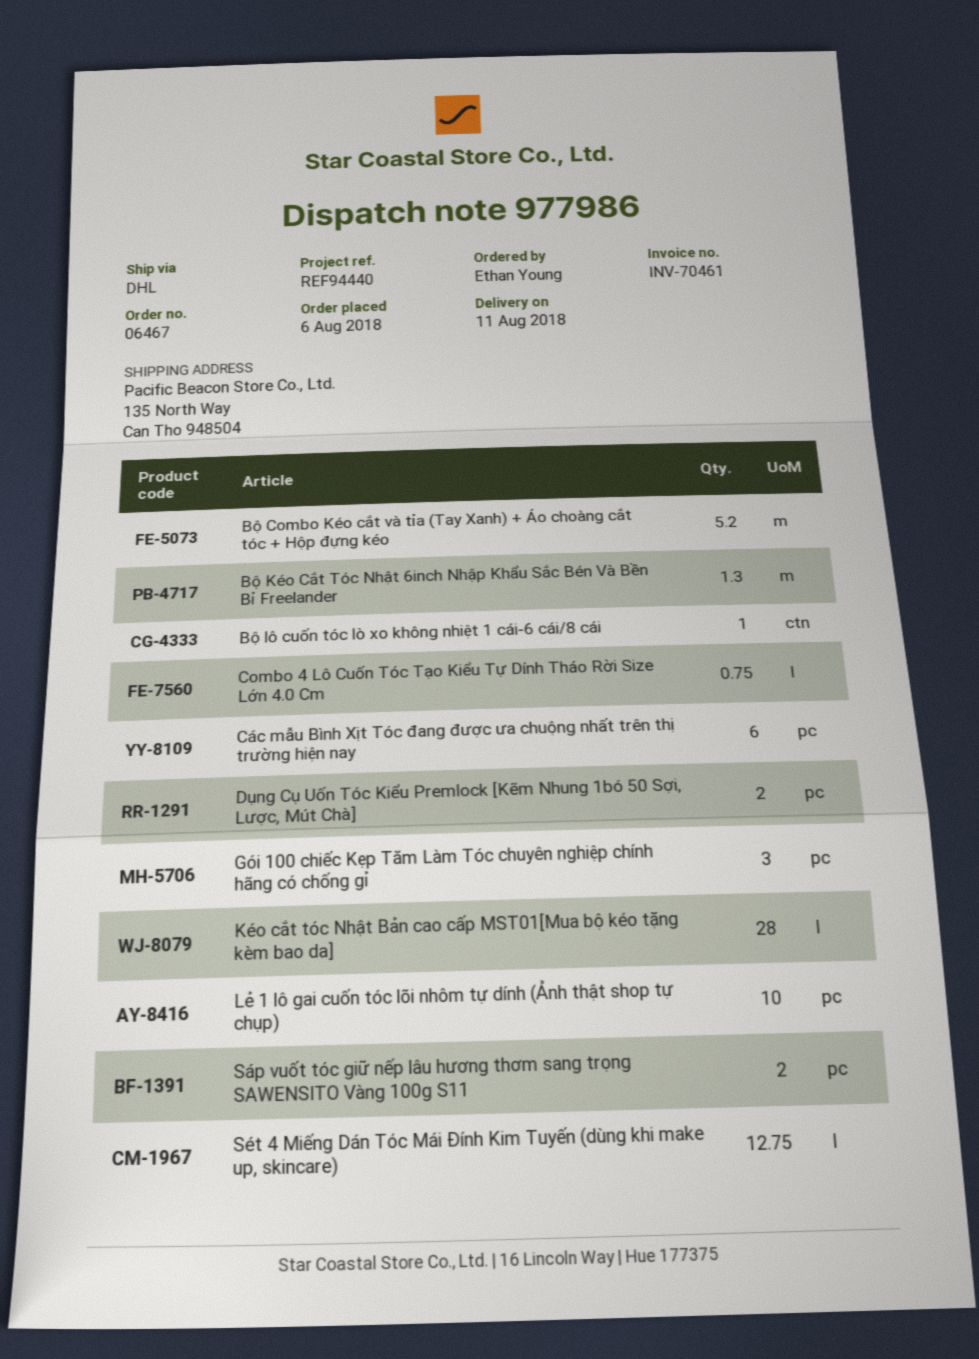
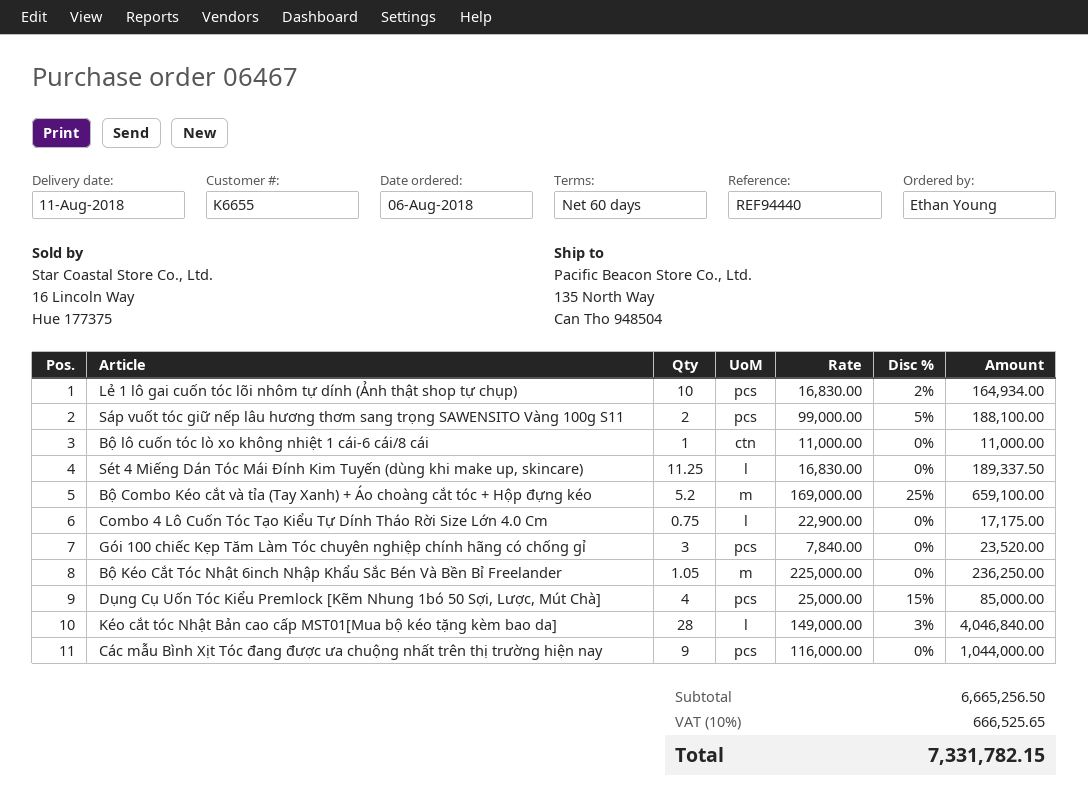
Bộ Kéo Cắt Tóc Nhật 6inch Nhập Khẩu Sắc Bén Và Bền Bỉ Freelander: 1.3 -> 1.05
Các mẫu Bình Xịt Tóc đang được ưa chuộng nhất trên thị trường hiện nay: 6 -> 9
Dụng Cụ Uốn Tóc Kiểu Premlock [Kẽm Nhung 1bó 50 Sợi, Lược, Mút Chà]: 2 -> 4
Sét 4 Miếng Dán Tóc Mái Đính Kim Tuyến (dùng khi make up, skincare): 12.75 -> 11.25

